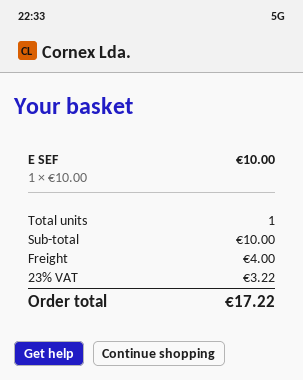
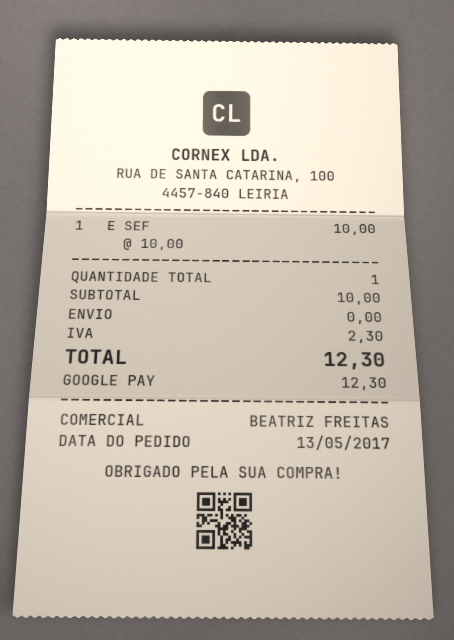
shipping: 4.00 -> 0.00
tax: 3.22 -> 2.30
total: 17.22 -> 12.30

